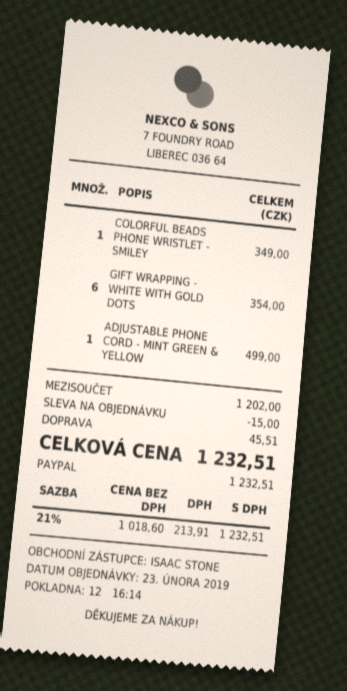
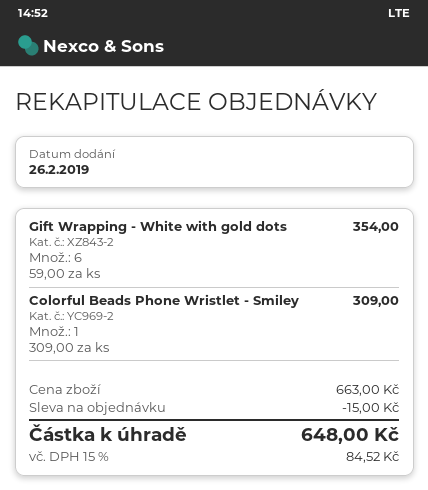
COLORFUL BEADS PHONE WRISTLET - SMILEY: 1 for 349.00 -> 1 for 309.00
ADJUSTABLE PHONE CORD - MINT GREEN & YELLOW: 1 for 499.00 -> none
subtotal: 1202.00 -> 663.00
shipping: 45.51 -> none
tax: 21% = 213.91 -> 15% = 84.52
total: 1232.51 -> 648.00

